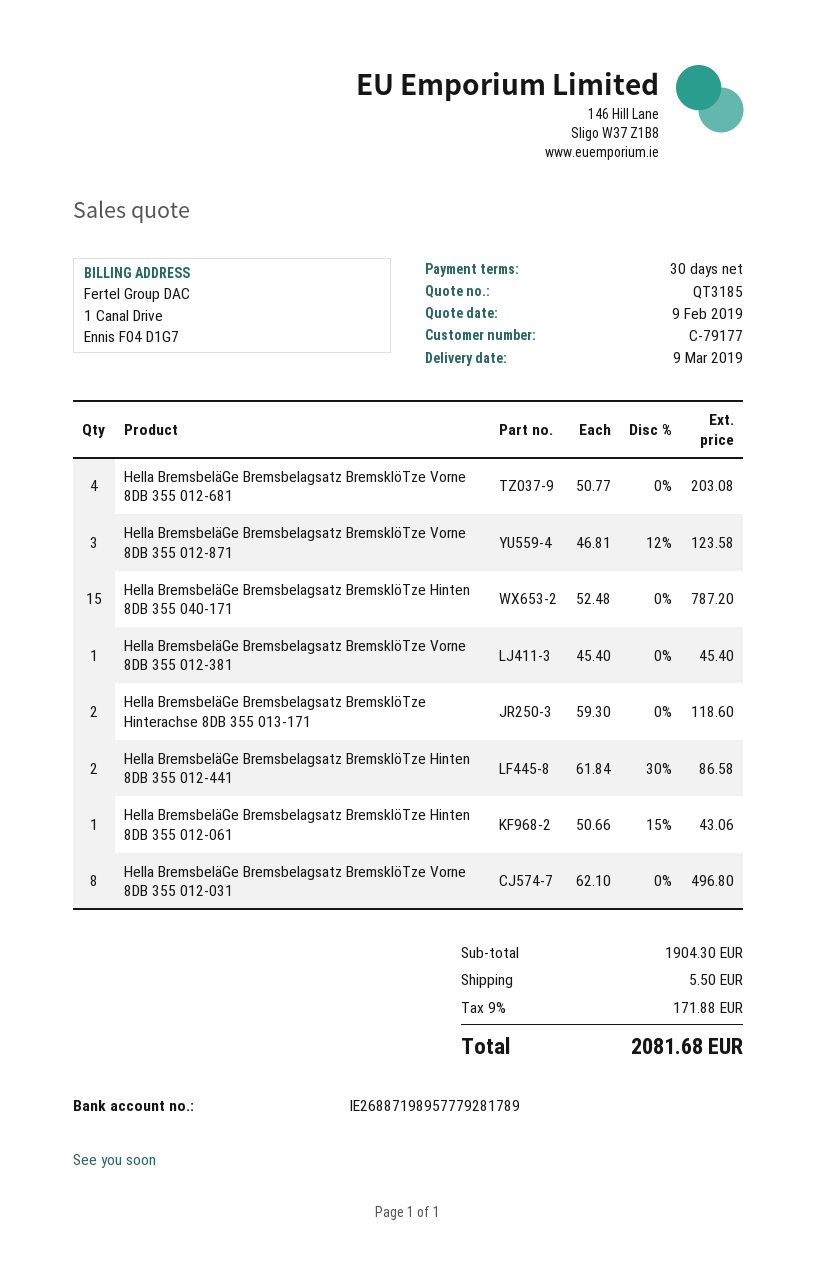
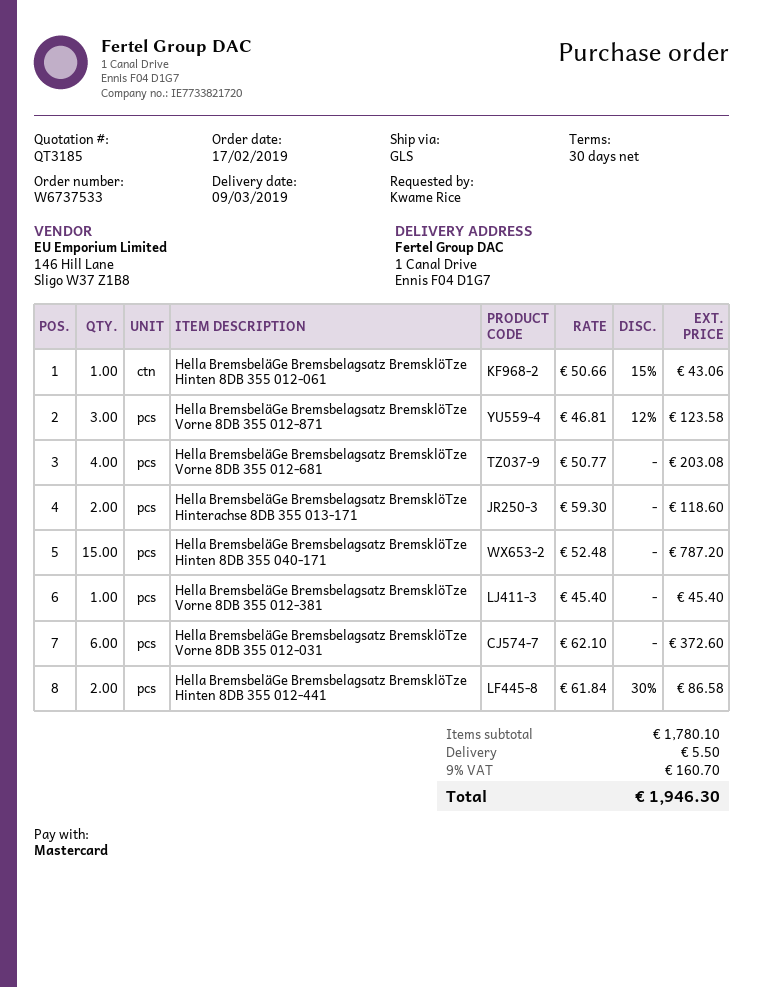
Hella BremsbeläGe Bremsbelagsatz BremsklöTze Vorne 8DB 355 012-031: 8 x 62.10 = 496.80 -> 6 x 62.10 = 372.60
subtotal: 1904.30 -> 1780.10
tax: 9% = 171.88 -> 9% = 160.70
total: 2081.68 -> 1946.30

